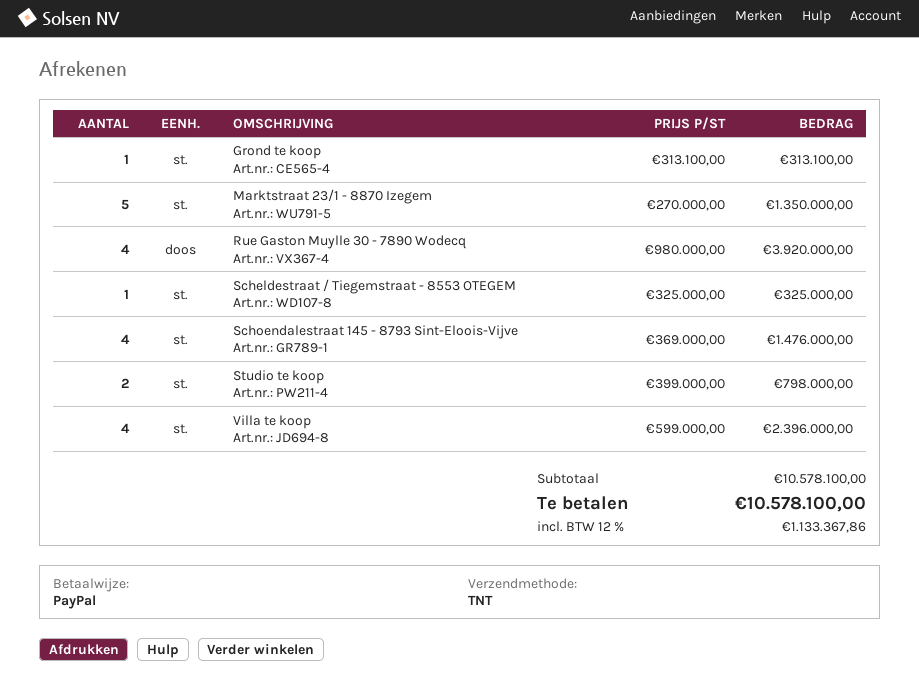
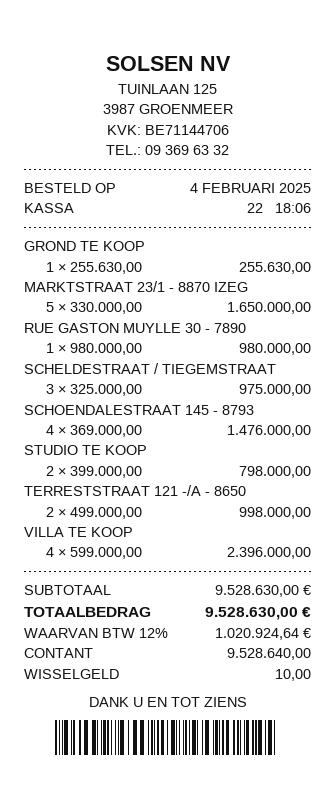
payment method: PayPal -> cash
Grond te koop: 1 x 313100.00 = 313100.00 -> 1 x 255630.00 = 255630.00
Marktstraat 23/1 - 8870 Izegem: 5 x 270000.00 = 1350000.00 -> 5 x 330000.00 = 1650000.00
Rue Gaston Muylle 30 - 7890 Wodecq: 4 x 980000.00 = 3920000.00 -> 1 x 980000.00 = 980000.00
Scheldestraat / Tiegemstraat - 8553 OTEGEM: 1 x 325000.00 = 325000.00 -> 3 x 325000.00 = 975000.00
TERRESTSTRAAT 121 -/A - 8650: none -> 2 x 499000.00 = 998000.00
subtotal: 10578100.00 -> 9528630.00
tax: 12% = 1133367.86 -> 12% = 1020924.64
total: 10578100.00 -> 9528630.00

